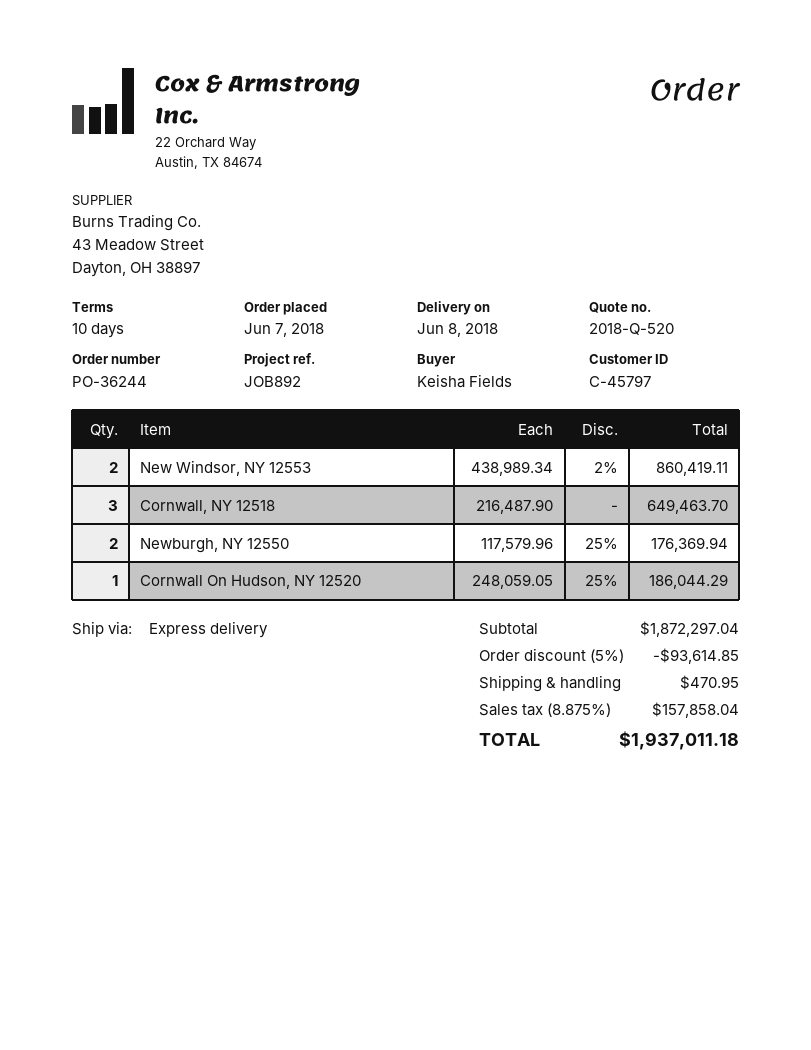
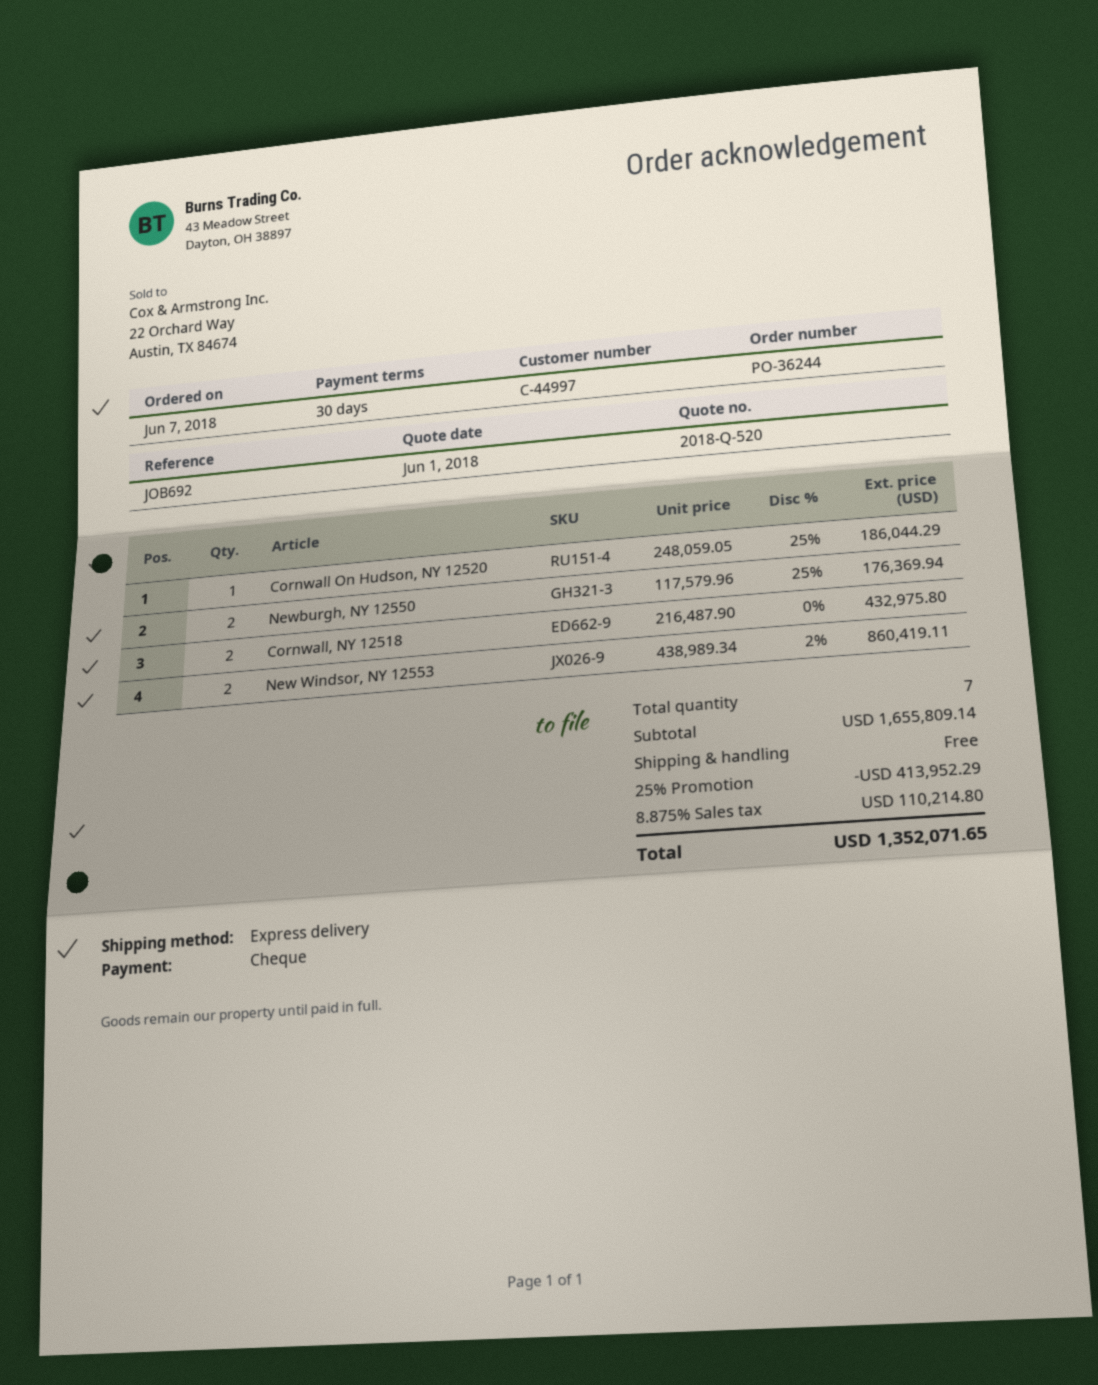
payment terms: 10 days -> 30 days
customer number: C-45797 -> C-44997
reference: JOB892 -> JOB692
Cornwall, NY 12518: 3 x 216487.90 = 649463.70 -> 2 x 216487.90 = 432975.80
subtotal: 1872297.04 -> 1655809.14
discount: 5% = 93614.85 -> 25% = 413952.29
shipping: 470.95 -> 0.00
tax: 8.875% = 157858.04 -> 8.875% = 110214.80
total: 1937011.18 -> 1352071.65

